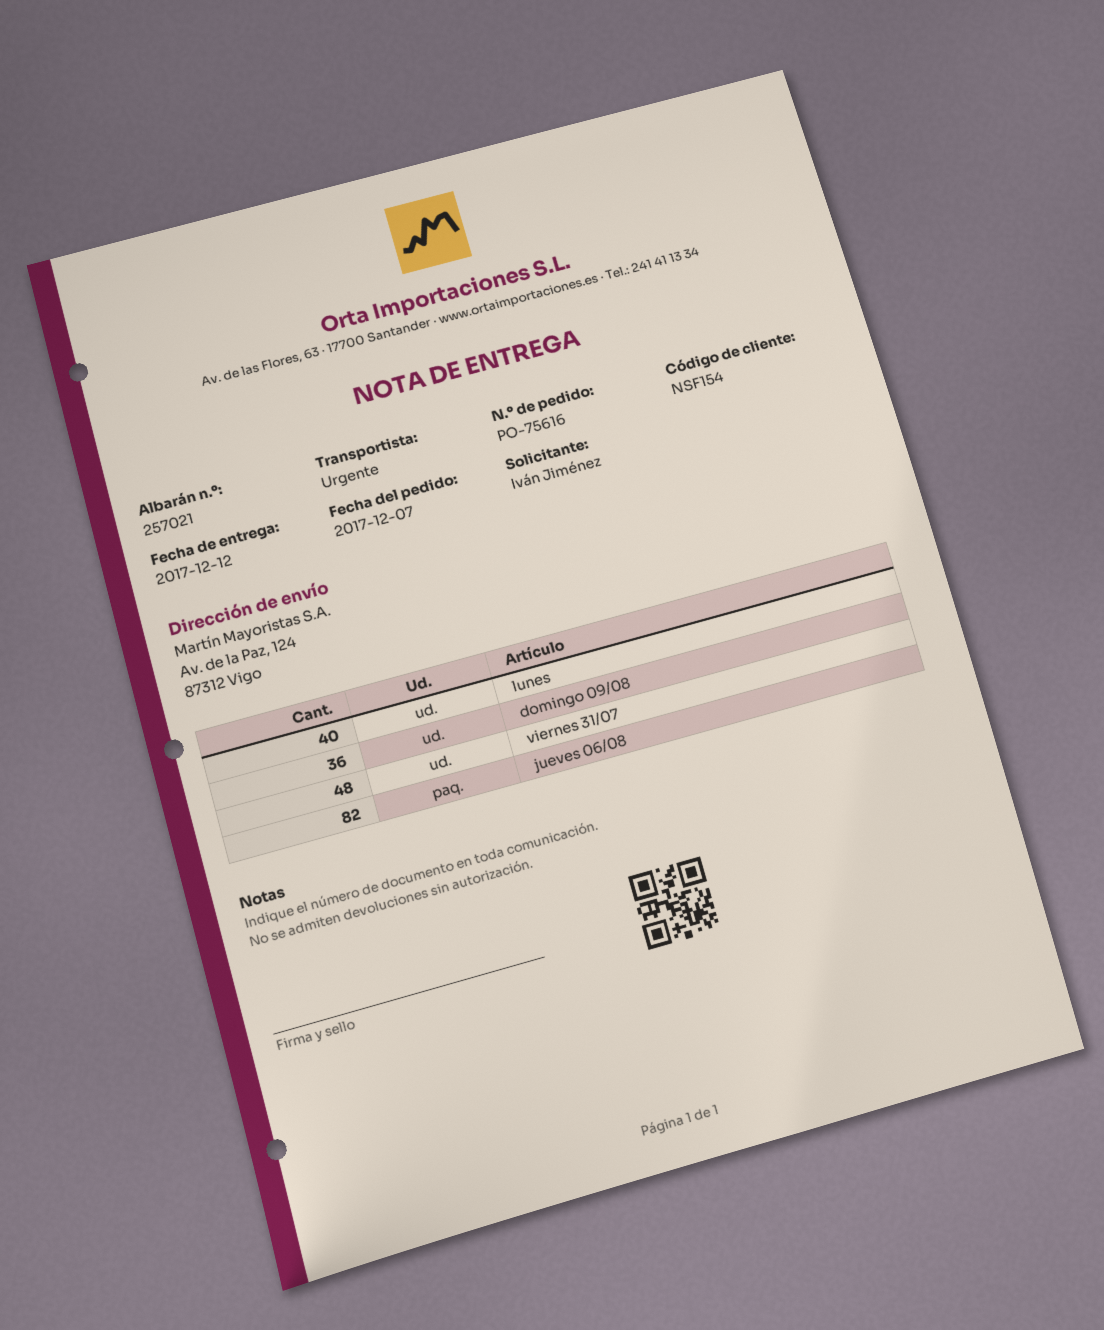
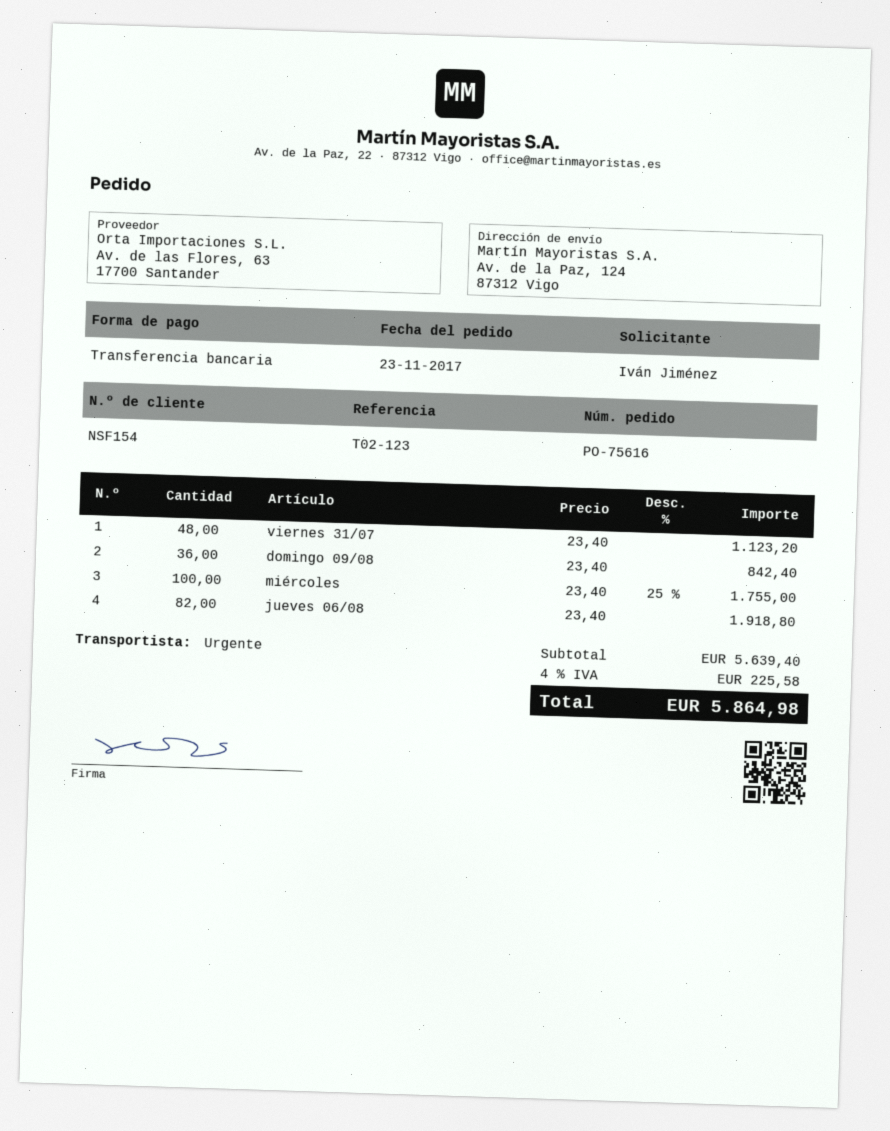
order date: 2017-12-07 -> 2017-11-23
lunes: 40 -> none
miércoles: none -> 100

